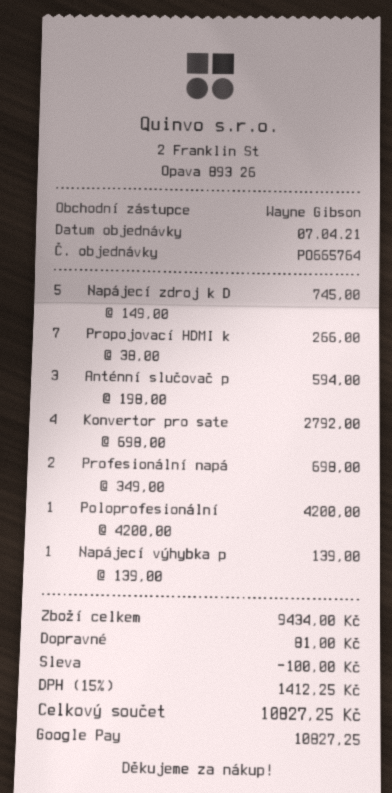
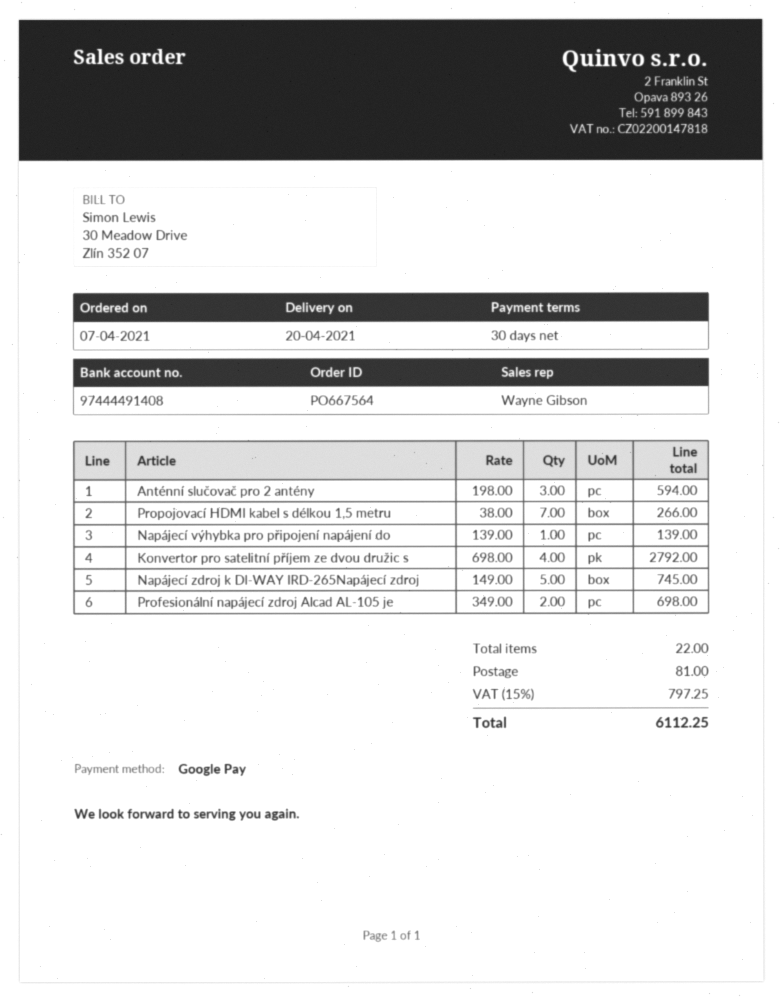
order number: PO665764 -> PO667564
Poloprofesionální: 1 x 4200.00 = 4200.00 -> none
discount: 100.00 -> none
tax: 15% = 1412.25 -> 15% = 797.25
total: 10827.25 -> 6112.25

